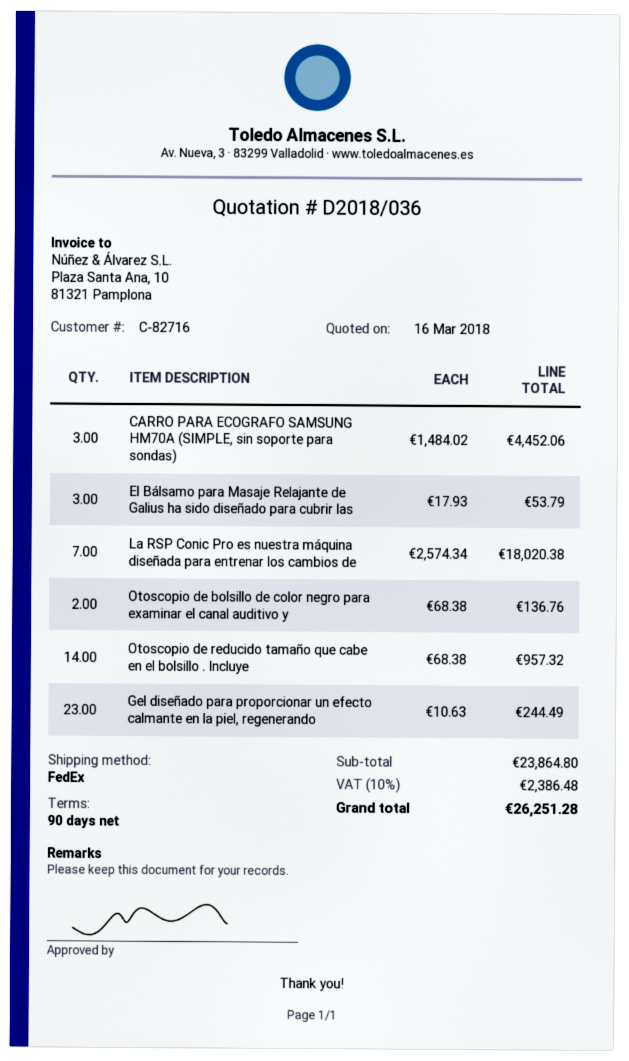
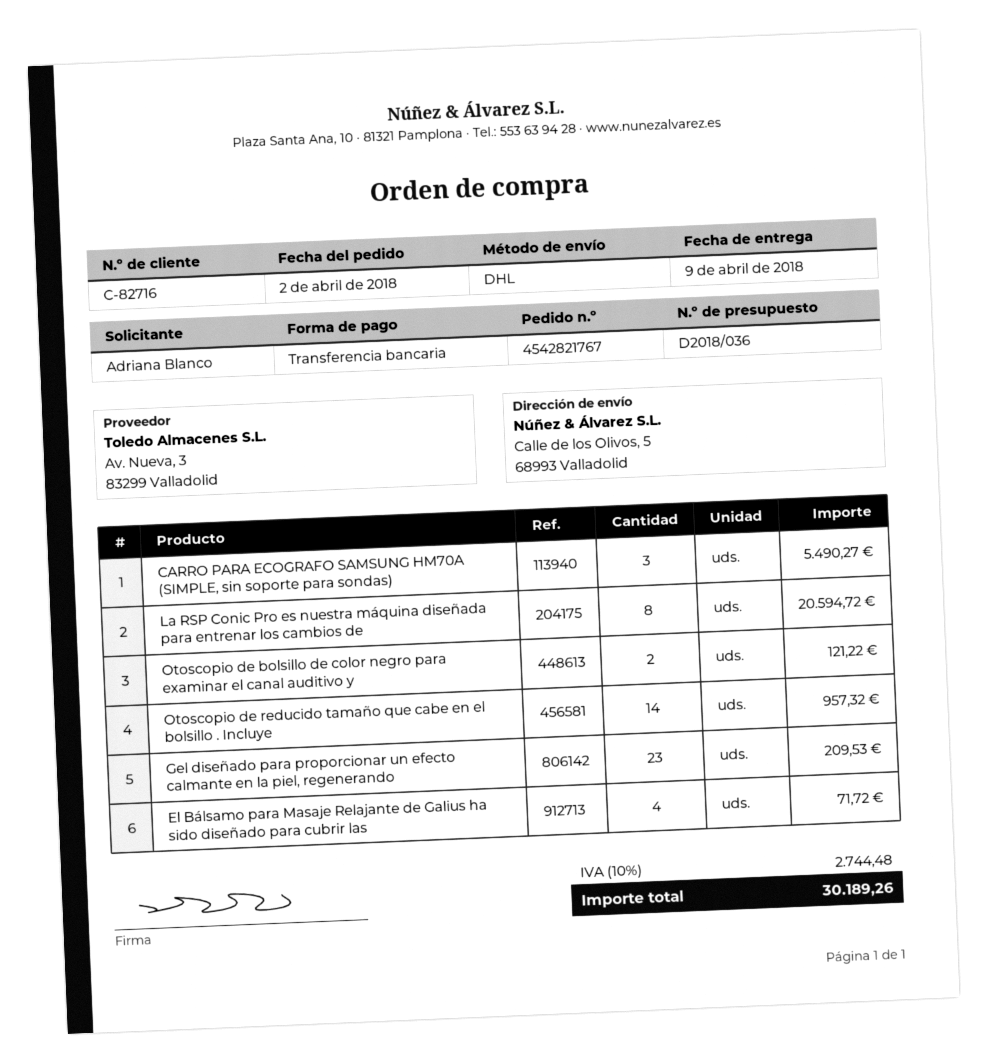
shipping method: FedEx -> DHL
CARRO PARA ECOGRAFO SAMSUNG HM70A (SIMPLE, sin soporte para sondas): 3 for 4452.06 -> 3 for 5490.27
El Bálsamo para Masaje Relajante de Galius ha sido diseñado para cubrir las: 3 for 53.79 -> 4 for 71.72
La RSP Conic Pro es nuestra máquina diseñada para entrenar los cambios de: 7 for 18020.38 -> 8 for 20594.72
Otoscopio de bolsillo de color negro para examinar el canal auditivo y: 2 for 136.76 -> 2 for 121.22
Gel diseñado para proporcionar un efecto calmante en la piel, regenerando: 23 for 244.49 -> 23 for 209.53
tax: 10% = 2386.48 -> 10% = 2744.48
total: 26251.28 -> 30189.26

